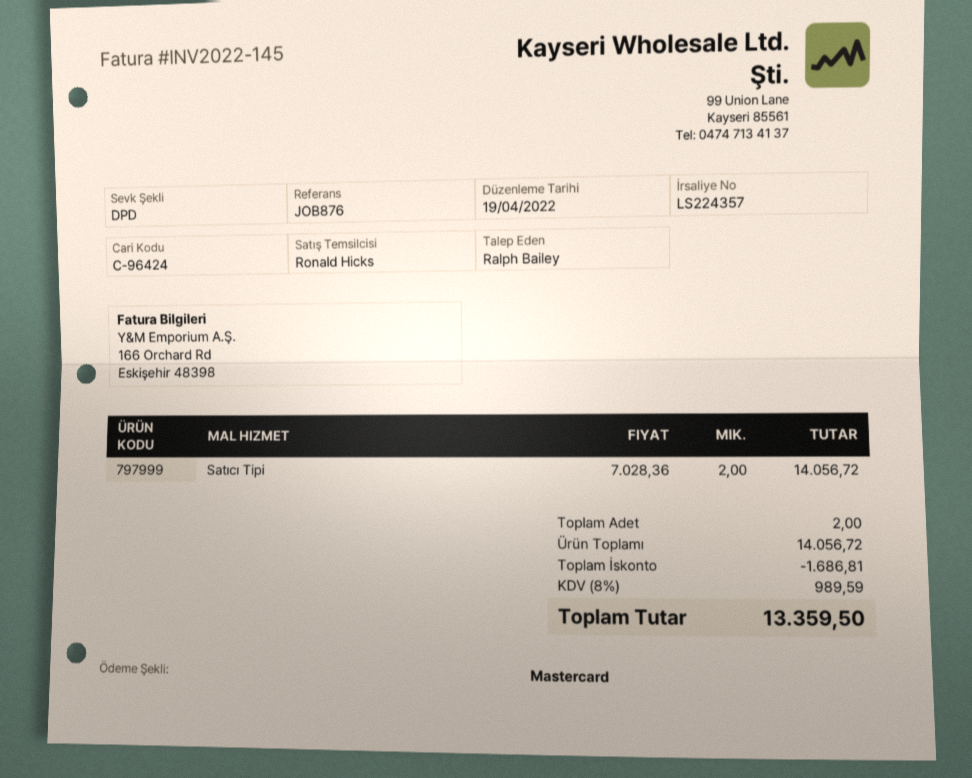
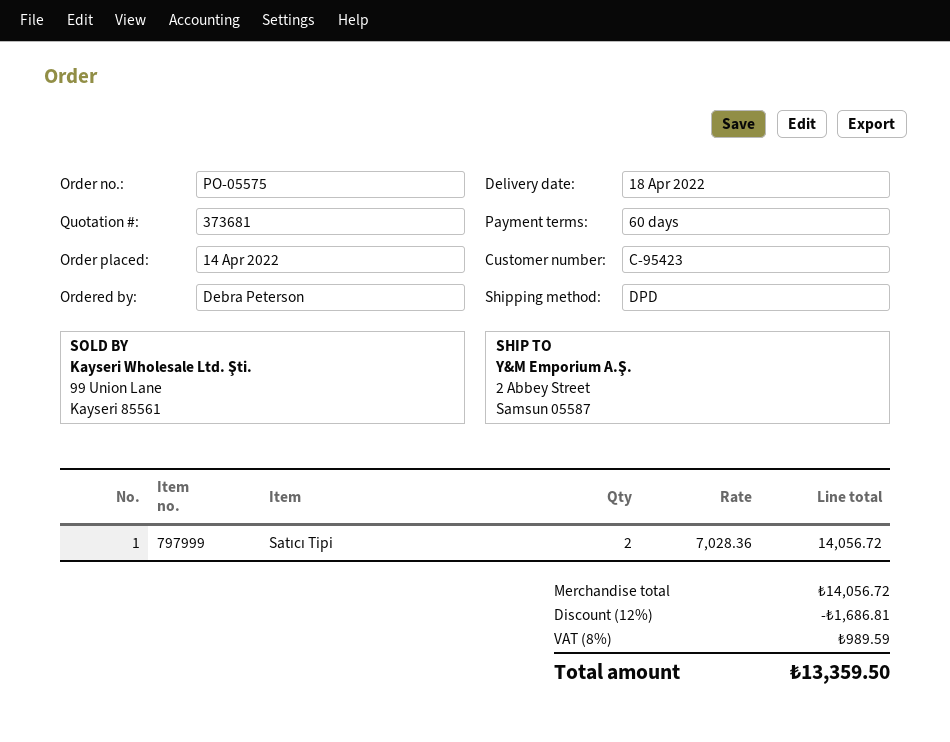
customer number: C-96424 -> C-95423
ordered by: Ralph Bailey -> Debra Peterson

